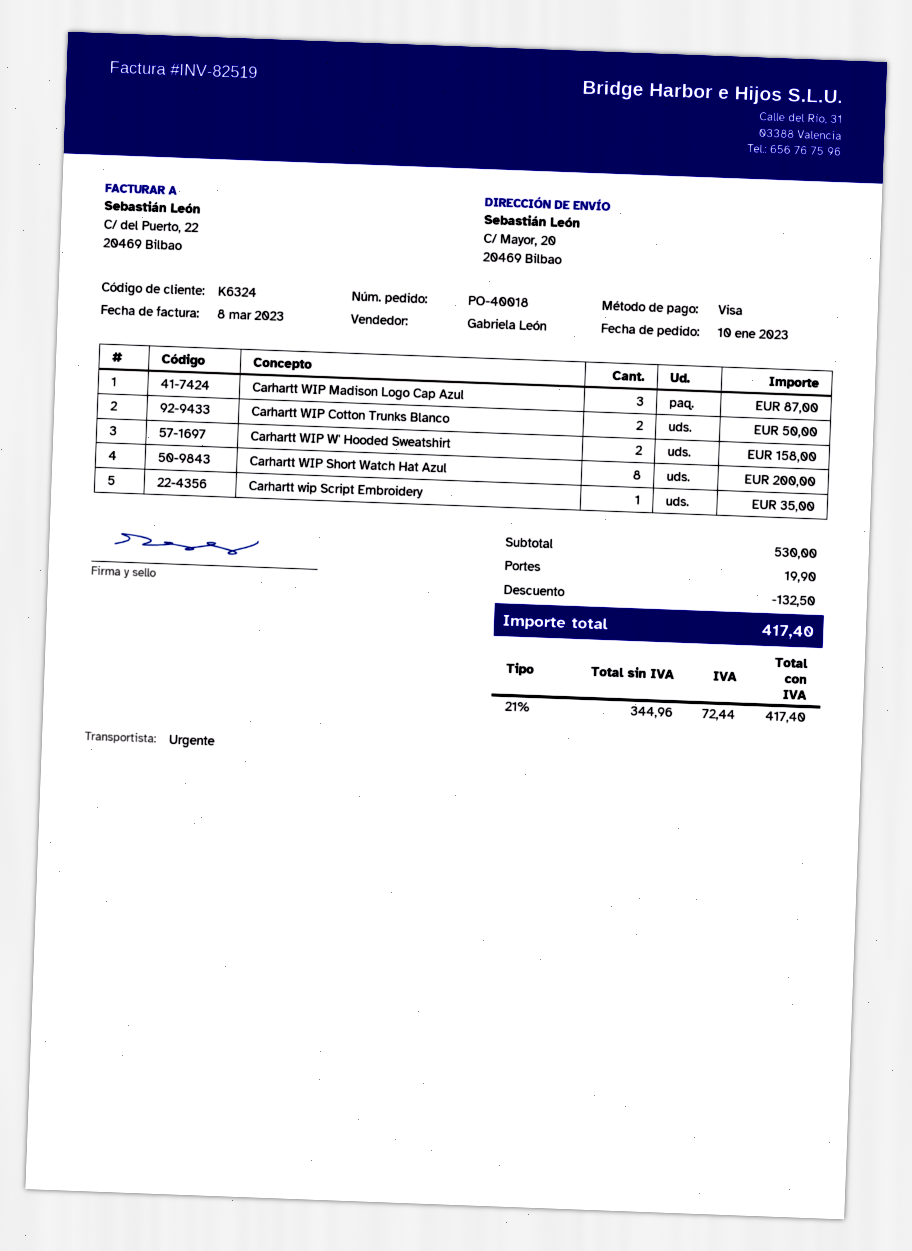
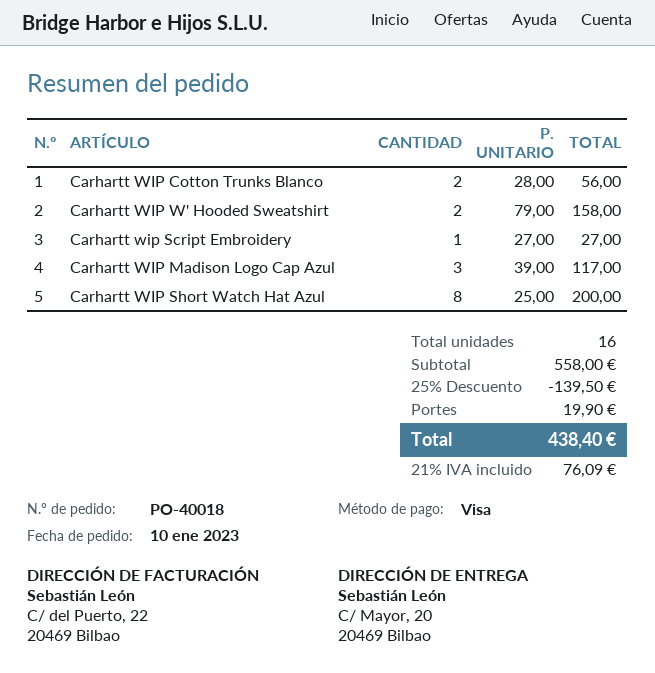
Carhartt WIP Madison Logo Cap Azul: 3 for 87.00 -> 3 for 117.00
Carhartt WIP Cotton Trunks Blanco: 2 for 50.00 -> 2 for 56.00
Carhartt wip Script Embroidery: 1 for 35.00 -> 1 for 27.00
subtotal: 530.00 -> 558.00
discount: 132.50 -> 139.50
tax: 21% = 72.44 -> 21% = 76.09
total: 417.40 -> 438.40

